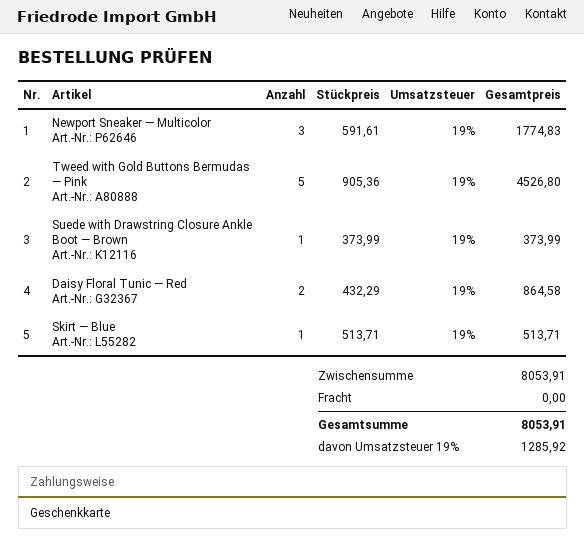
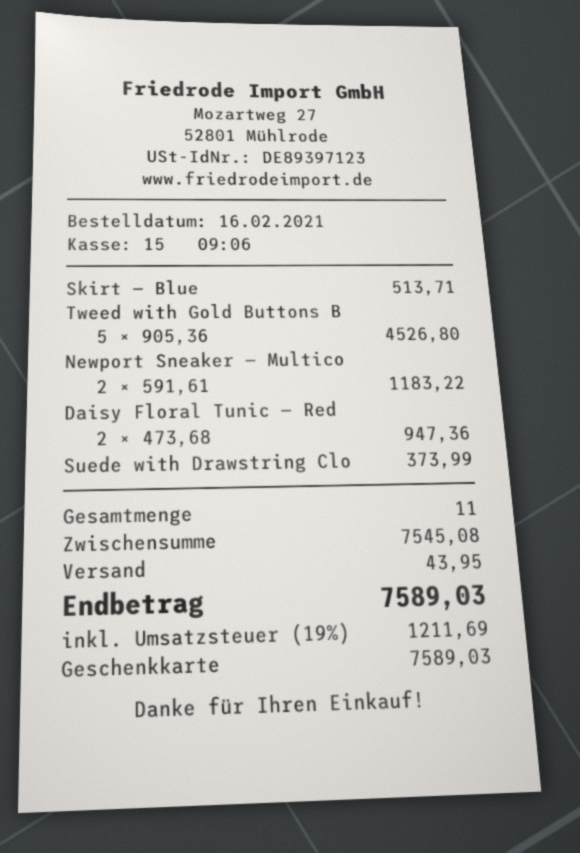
Newport Sneaker — Multicolor: 3 x 591.61 = 1774.83 -> 2 x 591.61 = 1183.22
Daisy Floral Tunic — Red: 2 x 432.29 = 864.58 -> 2 x 473.68 = 947.36
subtotal: 8053.91 -> 7545.08
shipping: 0.00 -> 43.95
tax: 19% = 1285.92 -> 19% = 1211.69
total: 8053.91 -> 7589.03

